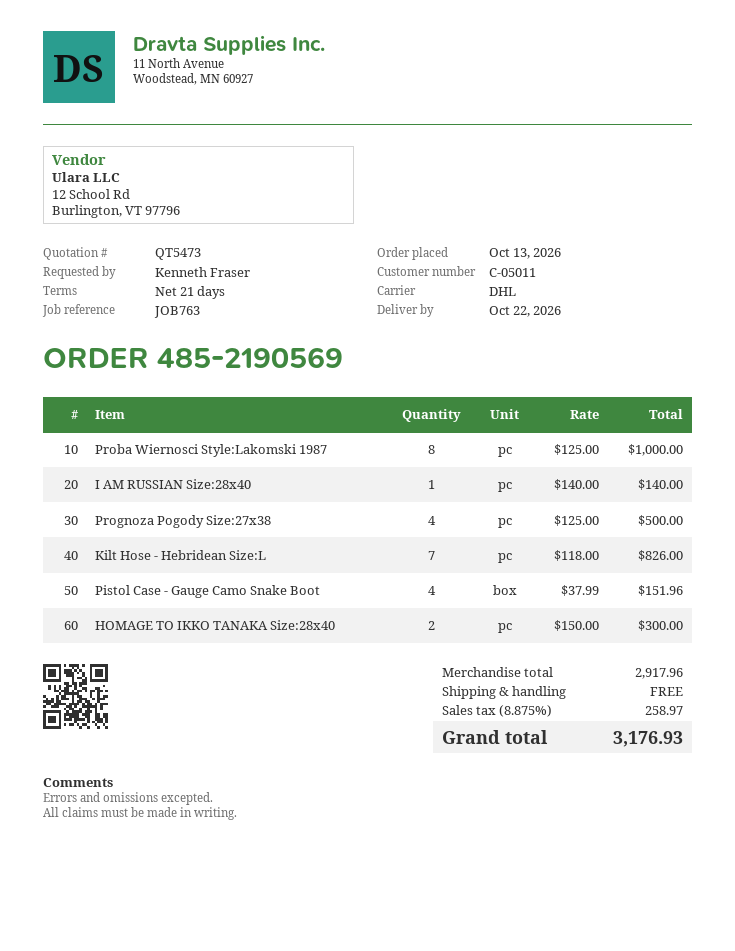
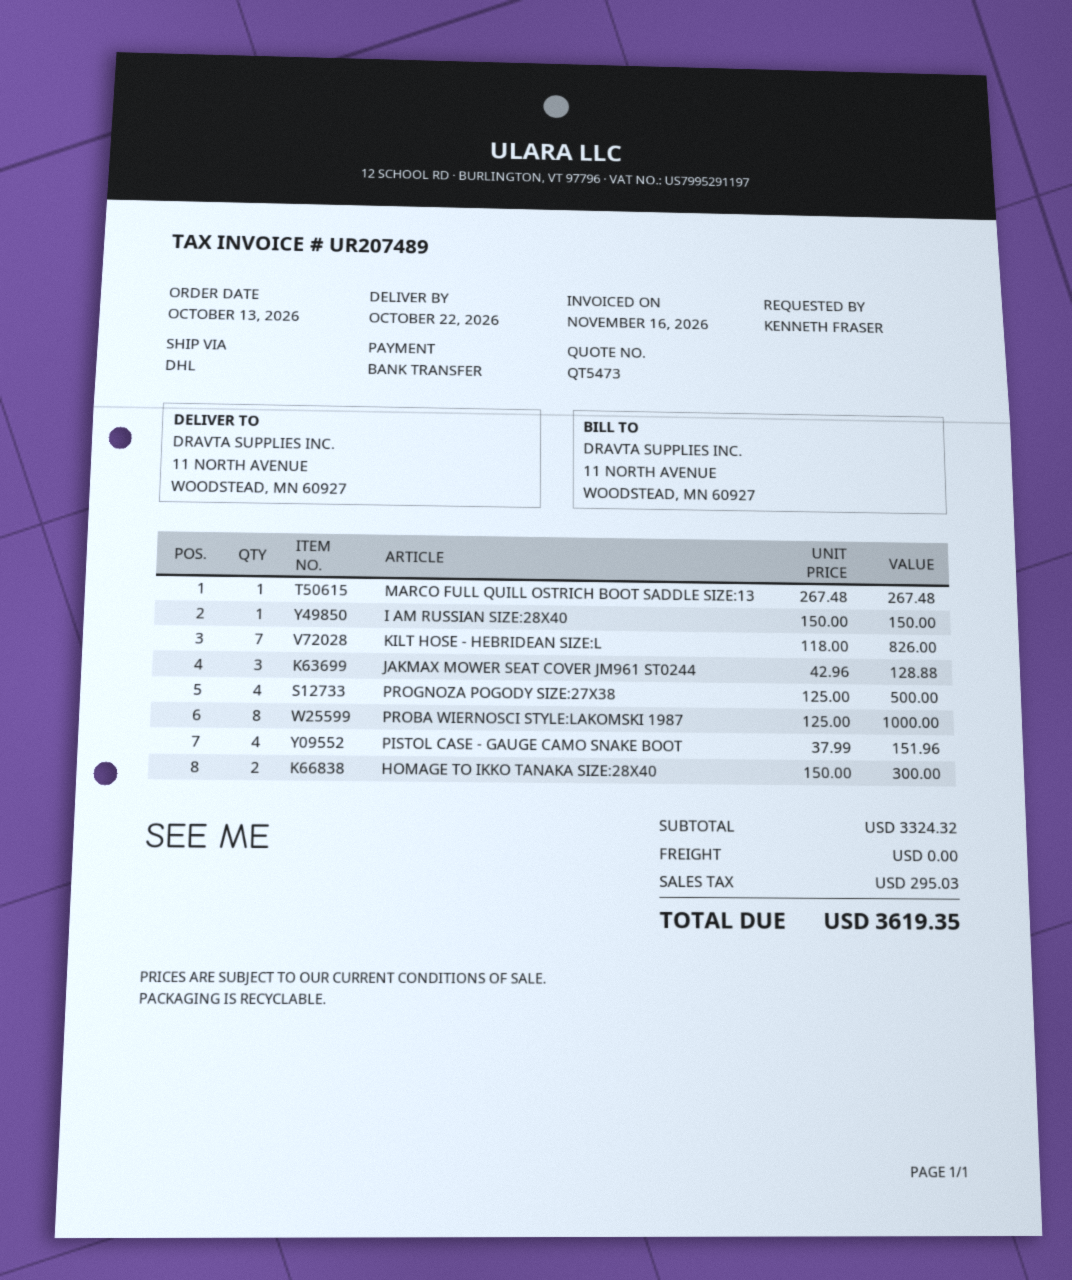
I AM RUSSIAN Size:28x40: 1 x 140.00 = 140.00 -> 1 x 150.00 = 150.00
MARCO FULL QUILL OSTRICH BOOT SADDLE SIZE:13: none -> 1 x 267.48 = 267.48
JAKMAX MOWER SEAT COVER JM961 ST0244: none -> 3 x 42.96 = 128.88
subtotal: 2917.96 -> 3324.32
tax: 258.97 -> 295.03
total: 3176.93 -> 3619.35

